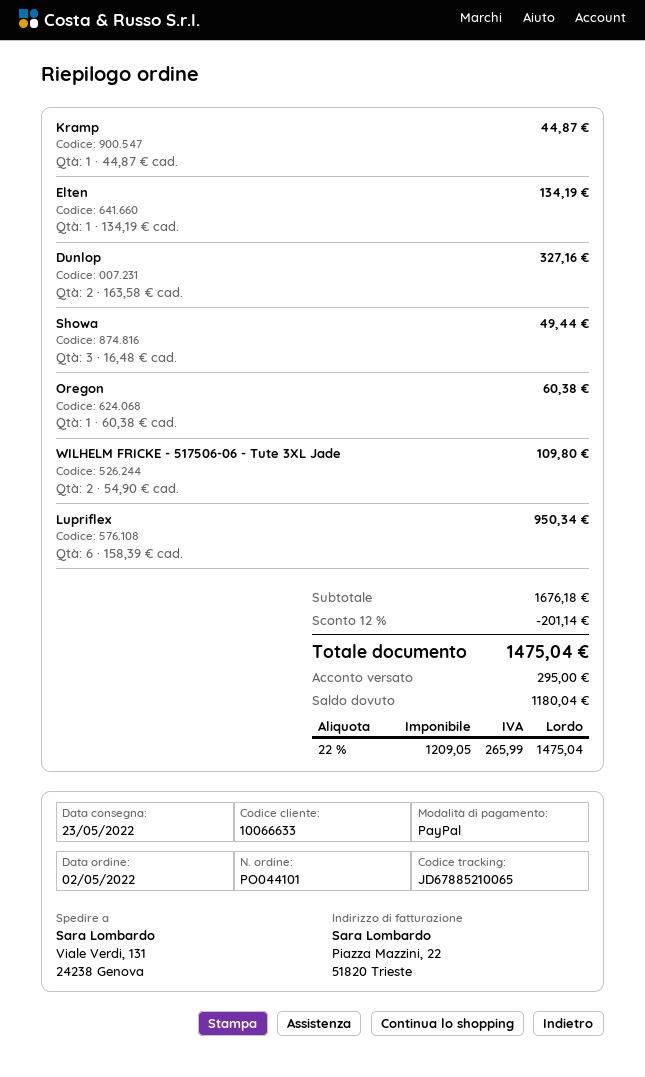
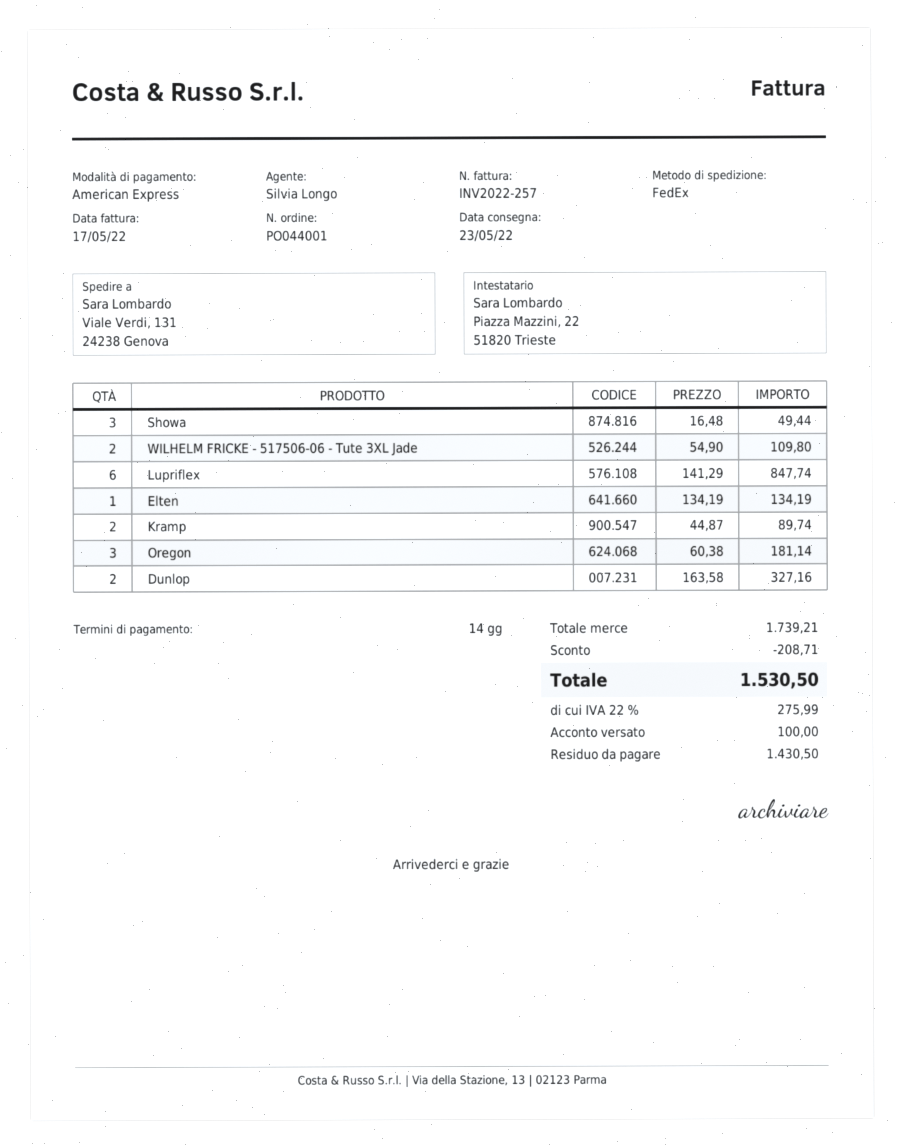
order number: PO044101 -> PO044001
payment method: PayPal -> American Express
Kramp: 1 x 44.87 = 44.87 -> 2 x 44.87 = 89.74
Oregon: 1 x 60.38 = 60.38 -> 3 x 60.38 = 181.14
Lupriflex: 6 x 158.39 = 950.34 -> 6 x 141.29 = 847.74
subtotal: 1676.18 -> 1739.21
discount: 201.14 -> 208.71
tax: 22% = 265.99 -> 22% = 275.99
total: 1475.04 -> 1530.50
deposit: 295.00 -> 100.00
balance: 1180.04 -> 1430.50

